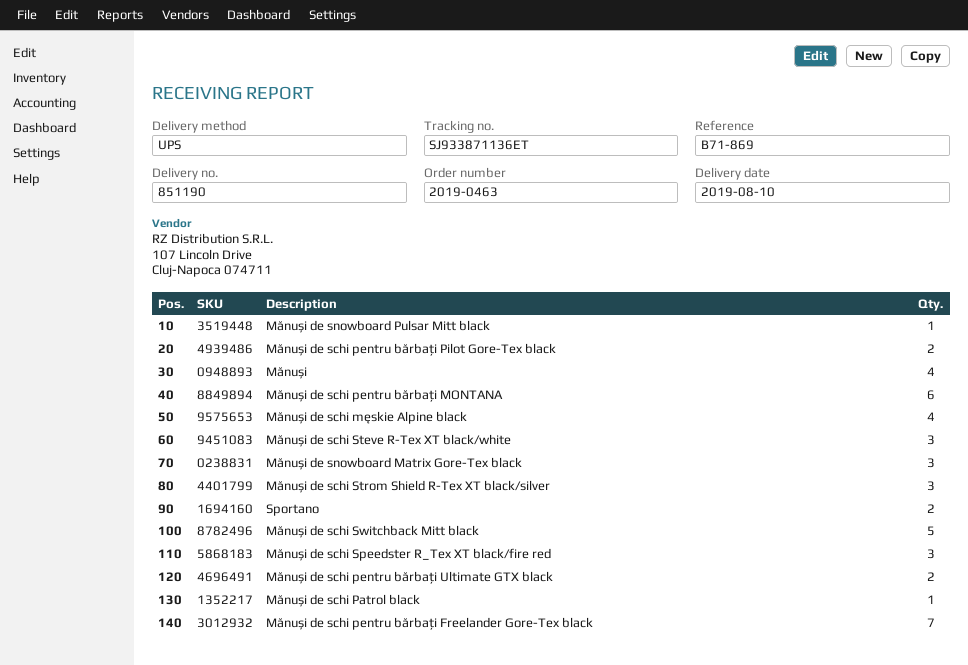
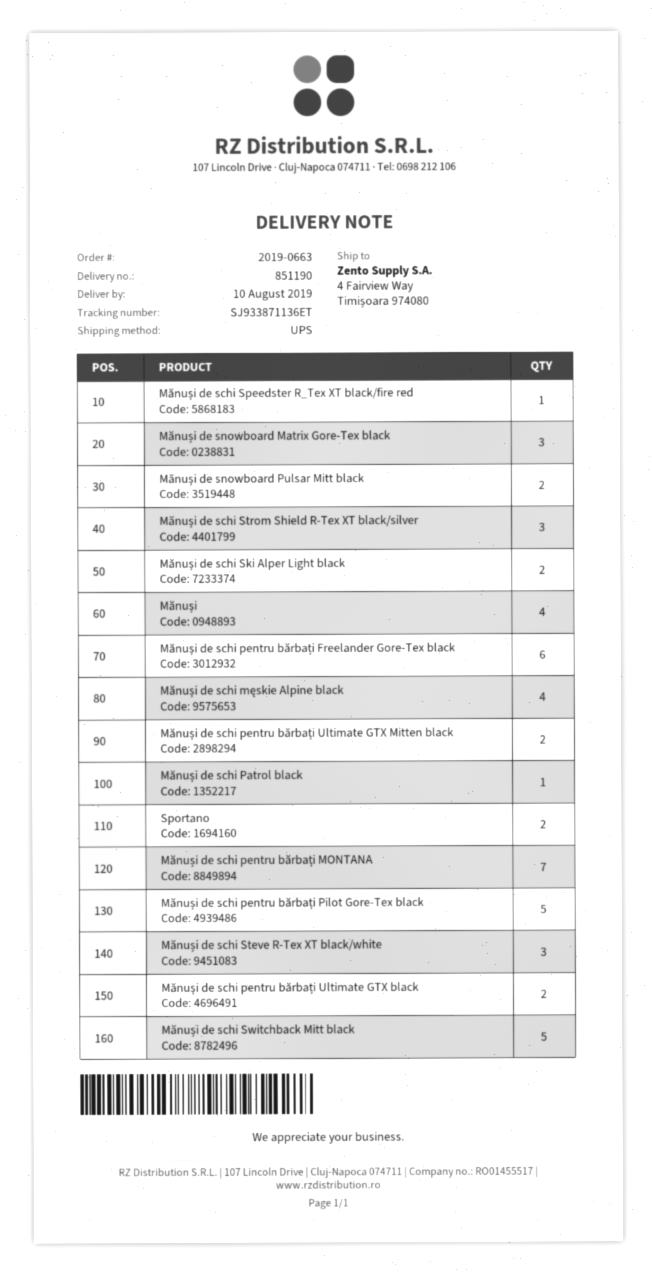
order number: 2019-0463 -> 2019-0663
Mănuși de snowboard Pulsar Mitt black: 1 -> 2
Mănuși de schi pentru bărbați Pilot Gore-Tex black: 2 -> 5
Mănuși de schi pentru bărbați MONTANA: 6 -> 7
Mănuși de schi Speedster R_Tex XT black/fire red: 3 -> 1
Mănuși de schi pentru bărbați Freelander Gore-Tex black: 7 -> 6
Mănuși de schi Ski Alper Light black: none -> 2
Mănuși de schi pentru bărbați Ultimate GTX Mitten black: none -> 2

